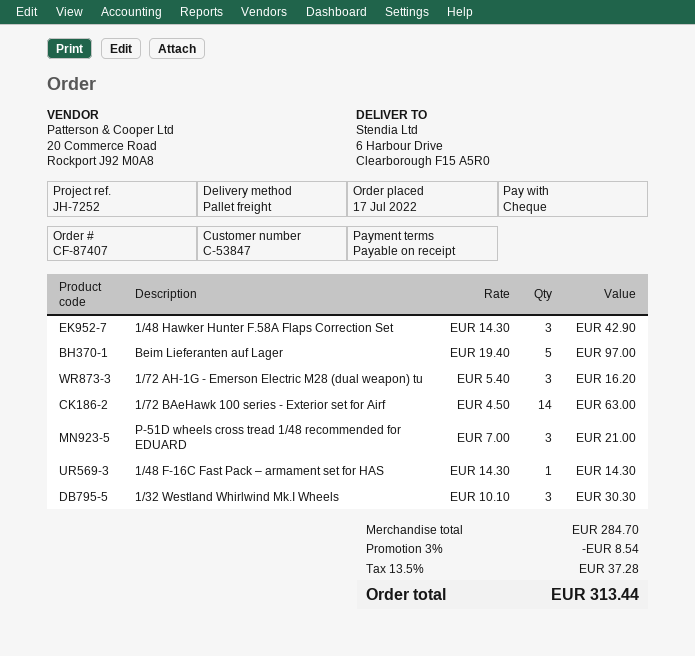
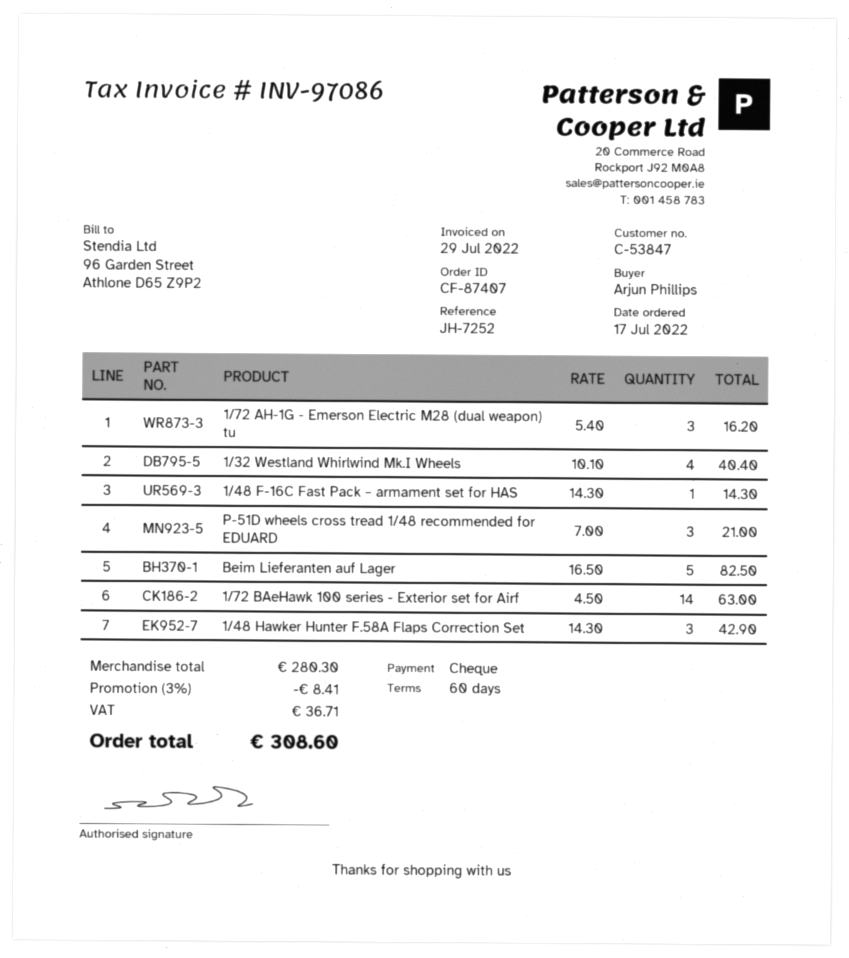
payment terms: on receipt -> 60 days
Beim Lieferanten auf Lager: 5 x 19.40 = 97.00 -> 5 x 16.50 = 82.50
1/32 Westland Whirlwind Mk.I Wheels: 3 x 10.10 = 30.30 -> 4 x 10.10 = 40.40
subtotal: 284.70 -> 280.30
discount: 3% = 8.54 -> 3% = 8.41
tax: 37.28 -> 36.71
total: 313.44 -> 308.60

